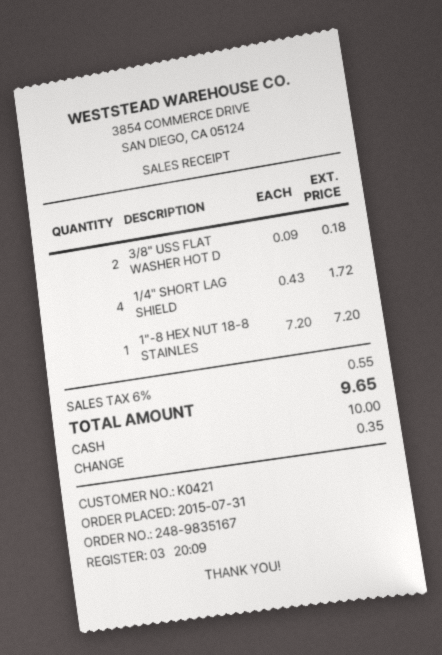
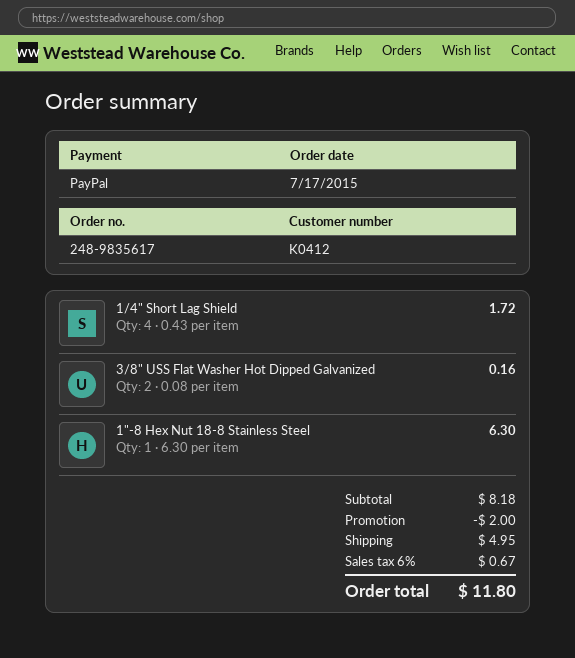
order number: 248-9835167 -> 248-9835617
order date: 2015-07-31 -> 2015-07-17
customer number: K0421 -> K0412
payment method: cash -> PayPal
3/8" USS FLAT WASHER HOT D: 2 x 0.09 = 0.18 -> 2 x 0.08 = 0.16
1"-8 HEX NUT 18-8 STAINLES: 1 x 7.20 = 7.20 -> 1 x 6.30 = 6.30
discount: none -> 2.00
shipping: none -> 4.95
tax: 6% = 0.55 -> 6% = 0.67
total: 9.65 -> 11.80

